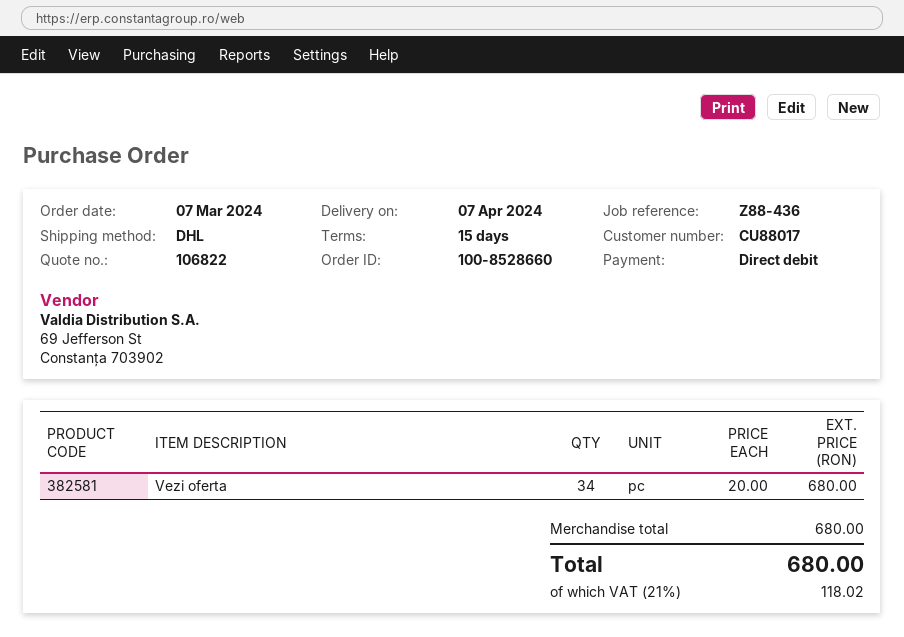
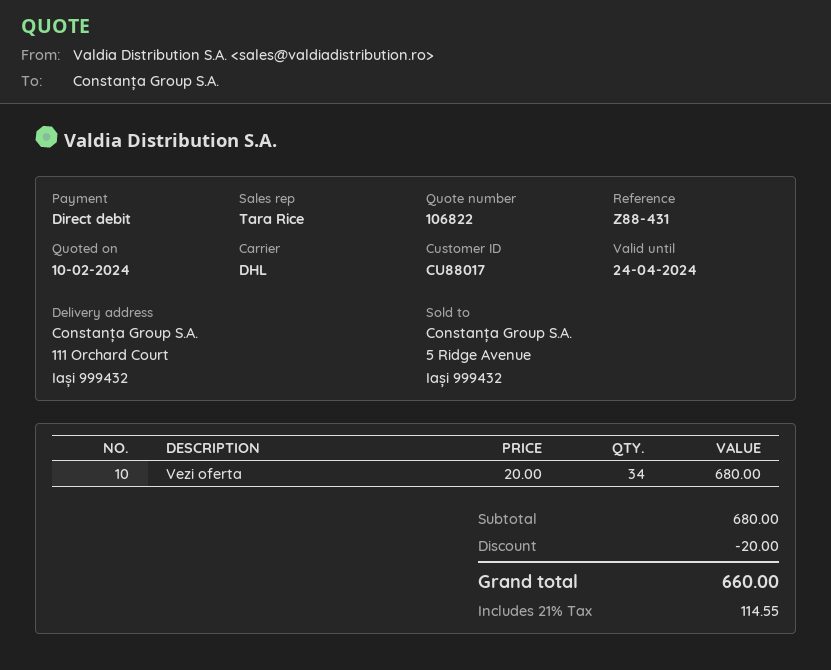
reference: Z88-436 -> Z88-431
discount: none -> 20.00
tax: 21% = 118.02 -> 21% = 114.55
total: 680.00 -> 660.00

